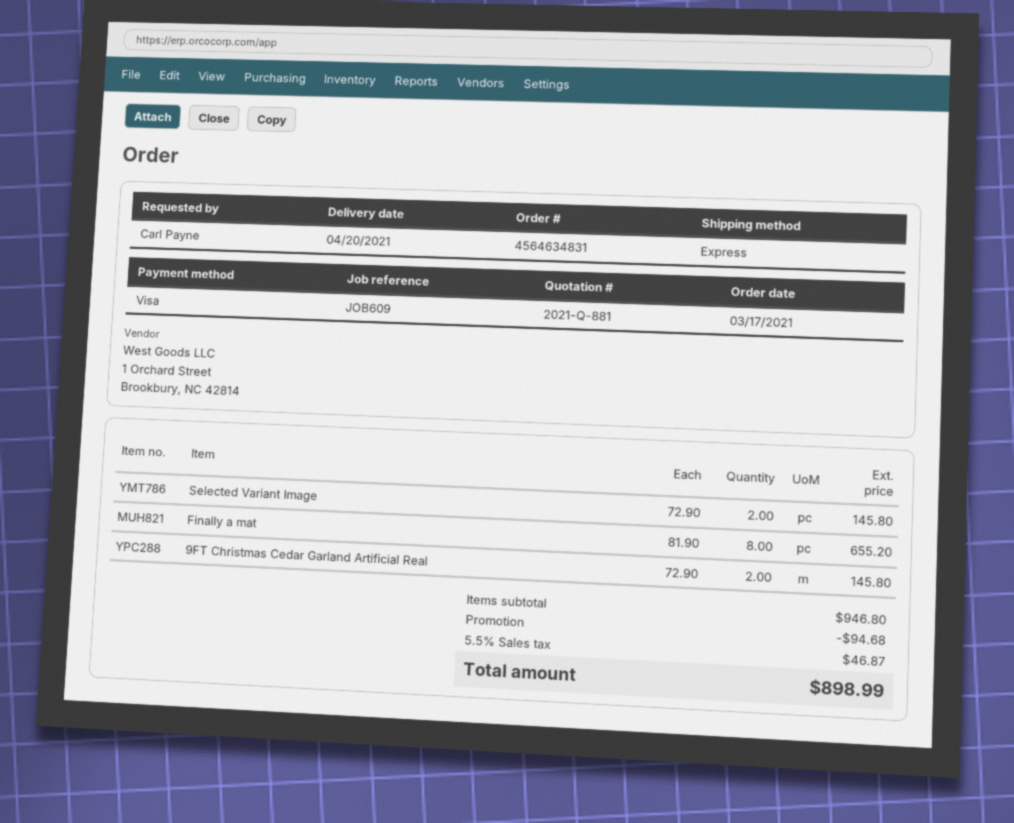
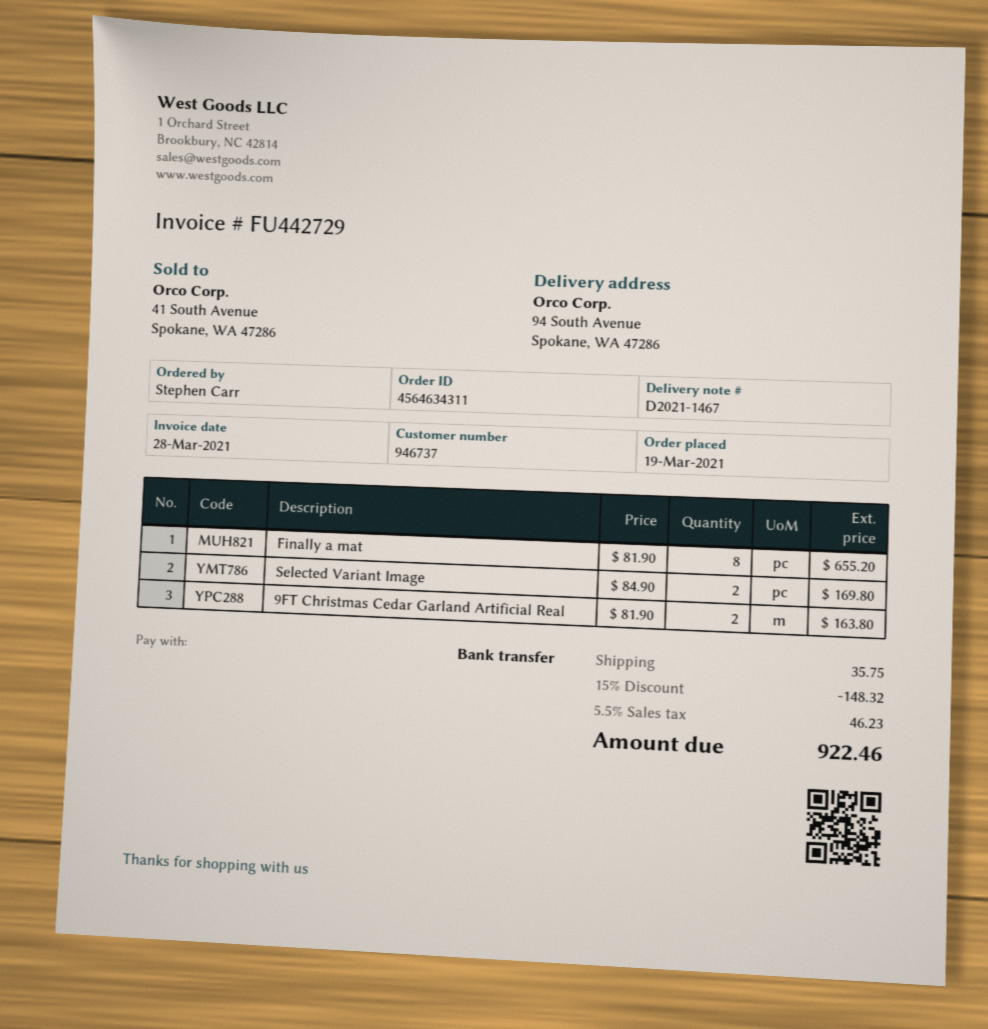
order number: 4564634831 -> 4564634311
order date: 2021-03-17 -> 2021-03-19
ordered by: Carl Payne -> Stephen Carr
payment method: Visa -> bank transfer
Selected Variant Image: 2 x 72.90 = 145.80 -> 2 x 84.90 = 169.80
9FT Christmas Cedar Garland Artificial Real: 2 x 72.90 = 145.80 -> 2 x 81.90 = 163.80
discount: 94.68 -> 148.32
shipping: none -> 35.75
tax: 5.5% = 46.87 -> 5.5% = 46.23
total: 898.99 -> 922.46

